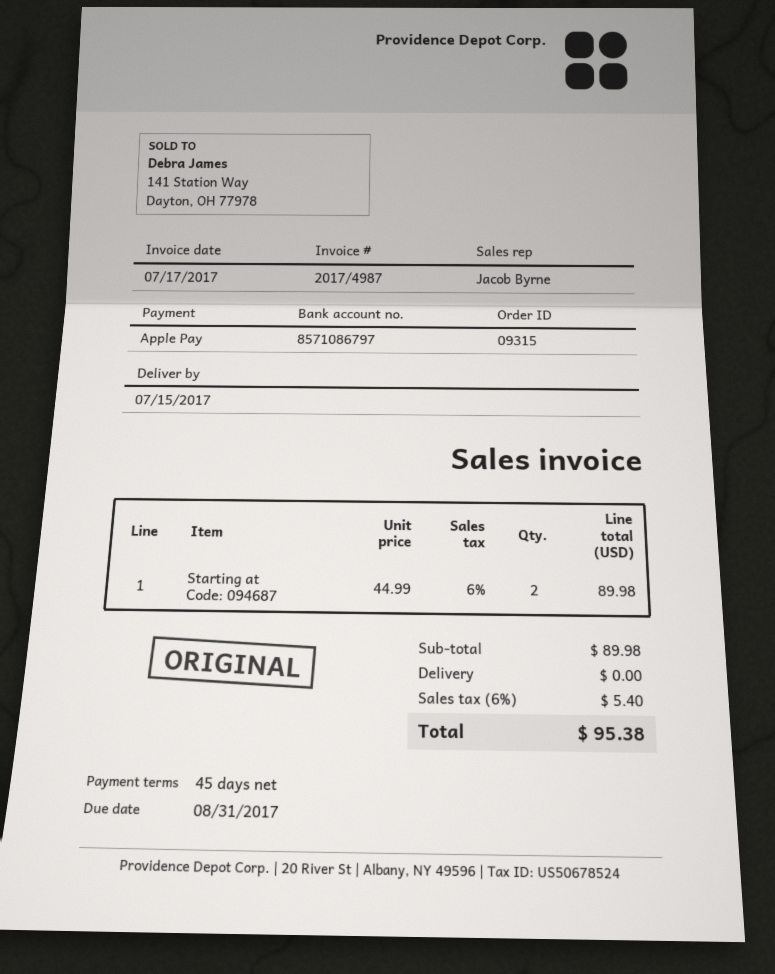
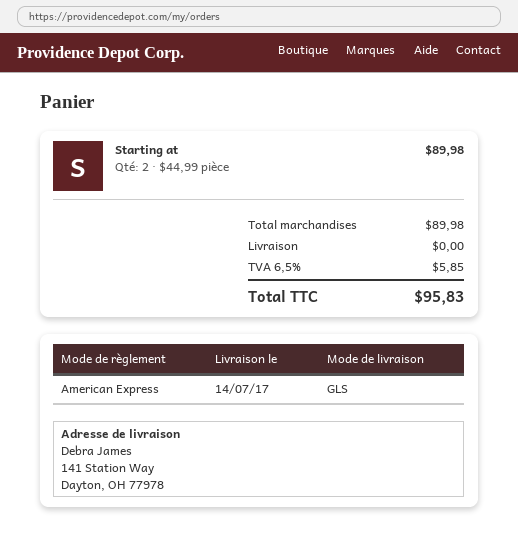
delivery date: 2017-07-15 -> 2017-07-14
payment method: Apple Pay -> American Express
tax: 6% = 5.40 -> 6.5% = 5.85
total: 95.38 -> 95.83

